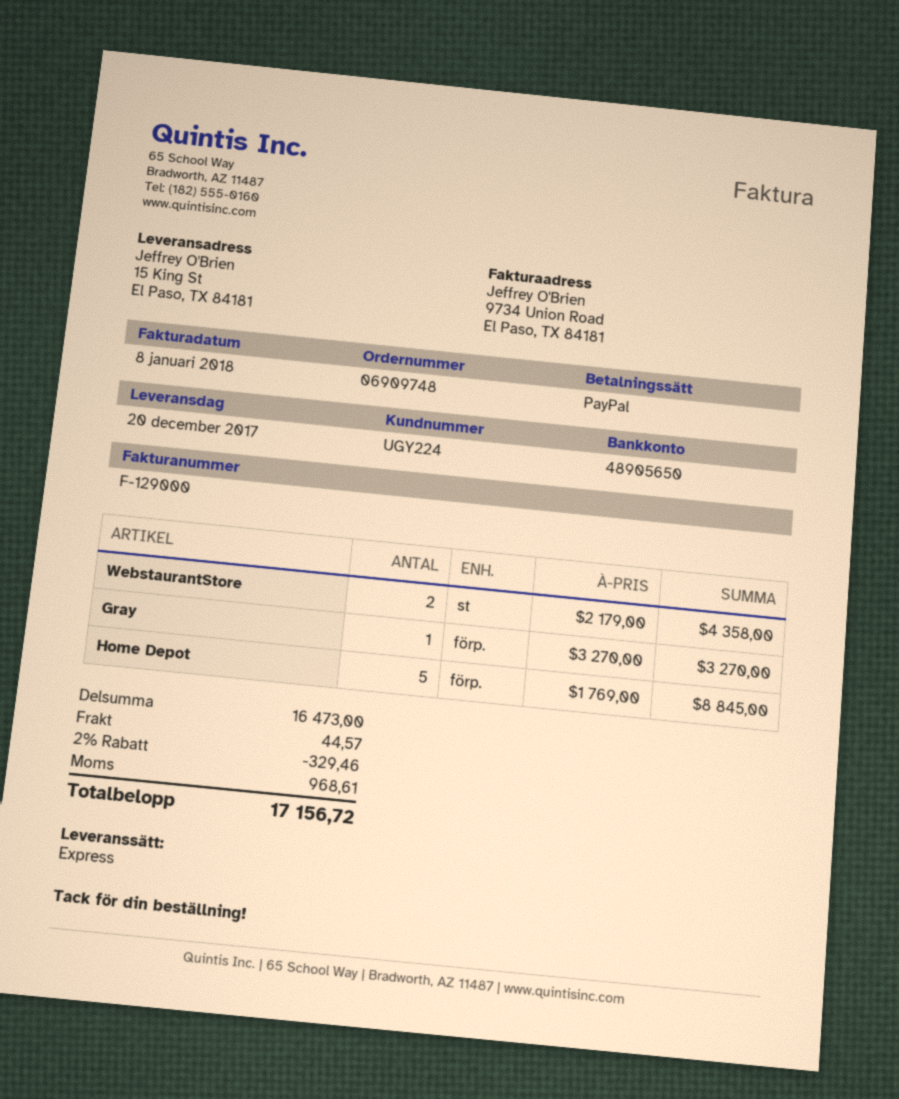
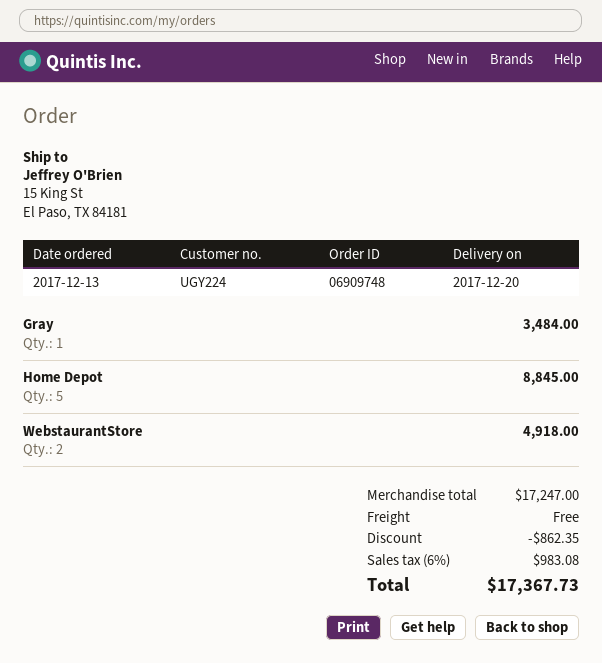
WebstaurantStore: 2 for 4358.00 -> 2 for 4918.00
Gray: 1 for 3270.00 -> 1 for 3484.00
subtotal: 16473.00 -> 17247.00
discount: 329.46 -> 862.35
shipping: 44.57 -> 0.00
tax: 968.61 -> 983.08
total: 17156.72 -> 17367.73

